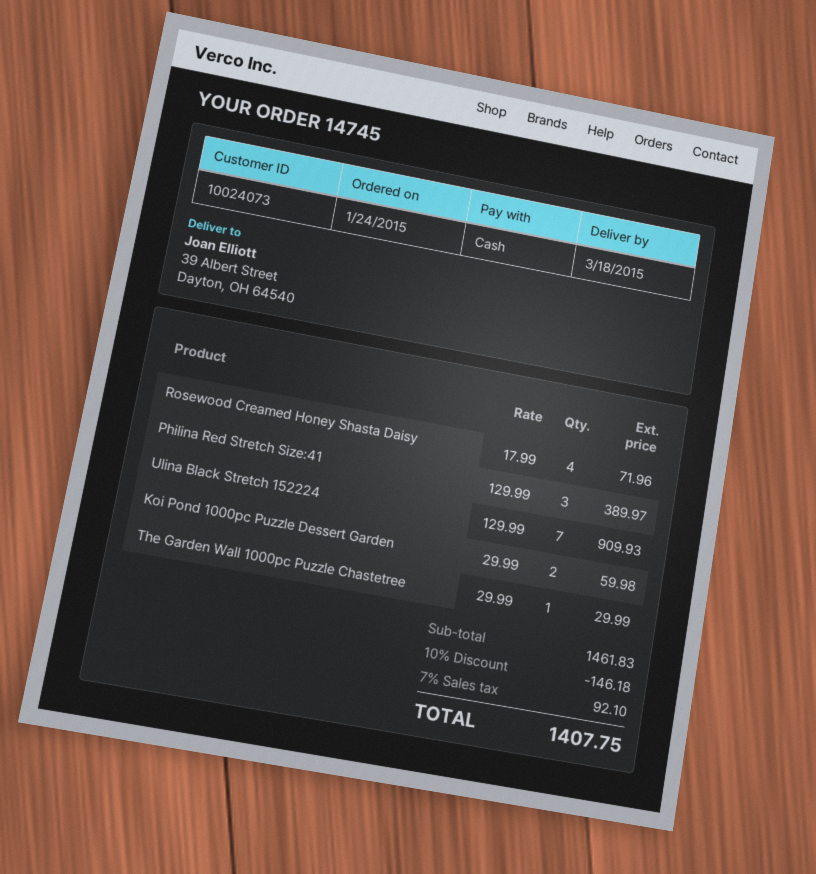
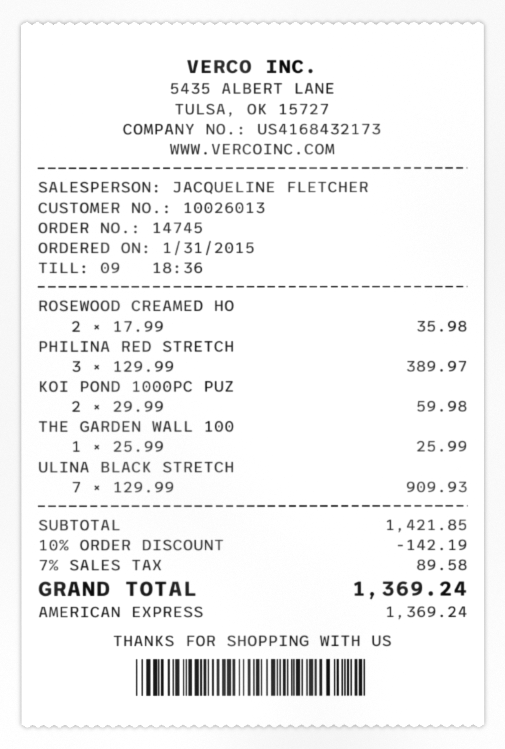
order date: 2015-01-24 -> 2015-01-31
customer number: 10024073 -> 10026013
payment method: cash -> American Express
Rosewood Creamed Honey Shasta Daisy: 4 x 17.99 = 71.96 -> 2 x 17.99 = 35.98
The Garden Wall 1000pc Puzzle Chastetree: 1 x 29.99 = 29.99 -> 1 x 25.99 = 25.99
subtotal: 1461.83 -> 1421.85
discount: 10% = 146.18 -> 10% = 142.19
tax: 7% = 92.10 -> 7% = 89.58
total: 1407.75 -> 1369.24

